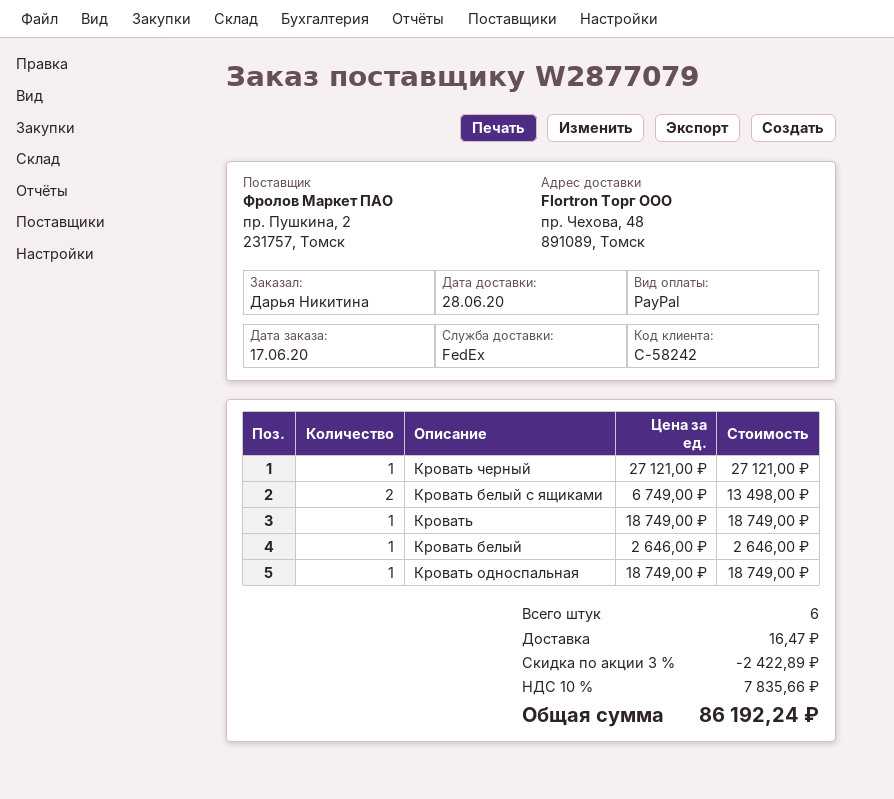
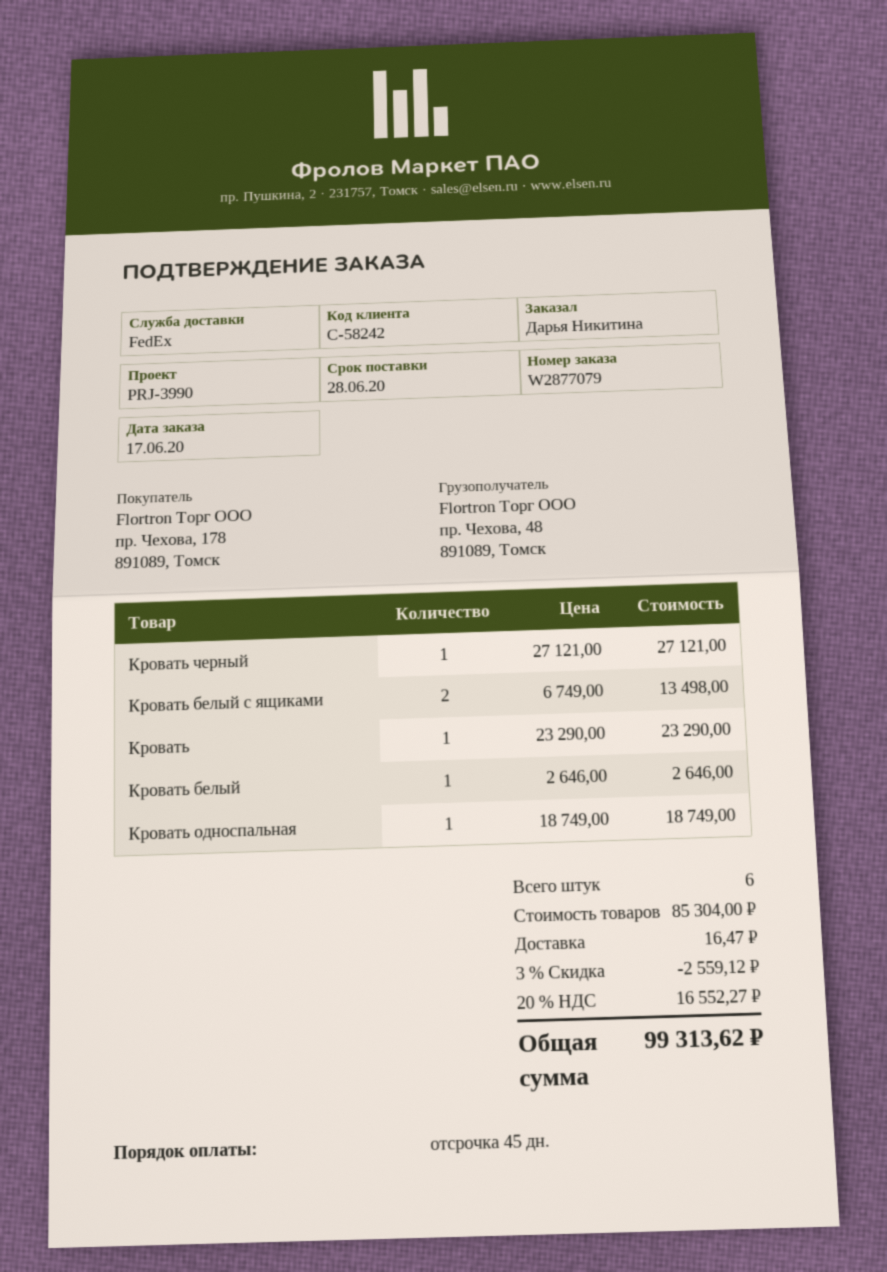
Кровать: 1 x 18749.00 = 18749.00 -> 1 x 23290.00 = 23290.00
discount: 3% = 2422.89 -> 3% = 2559.12
tax: 10% = 7835.66 -> 20% = 16552.27
total: 86192.24 -> 99313.62

